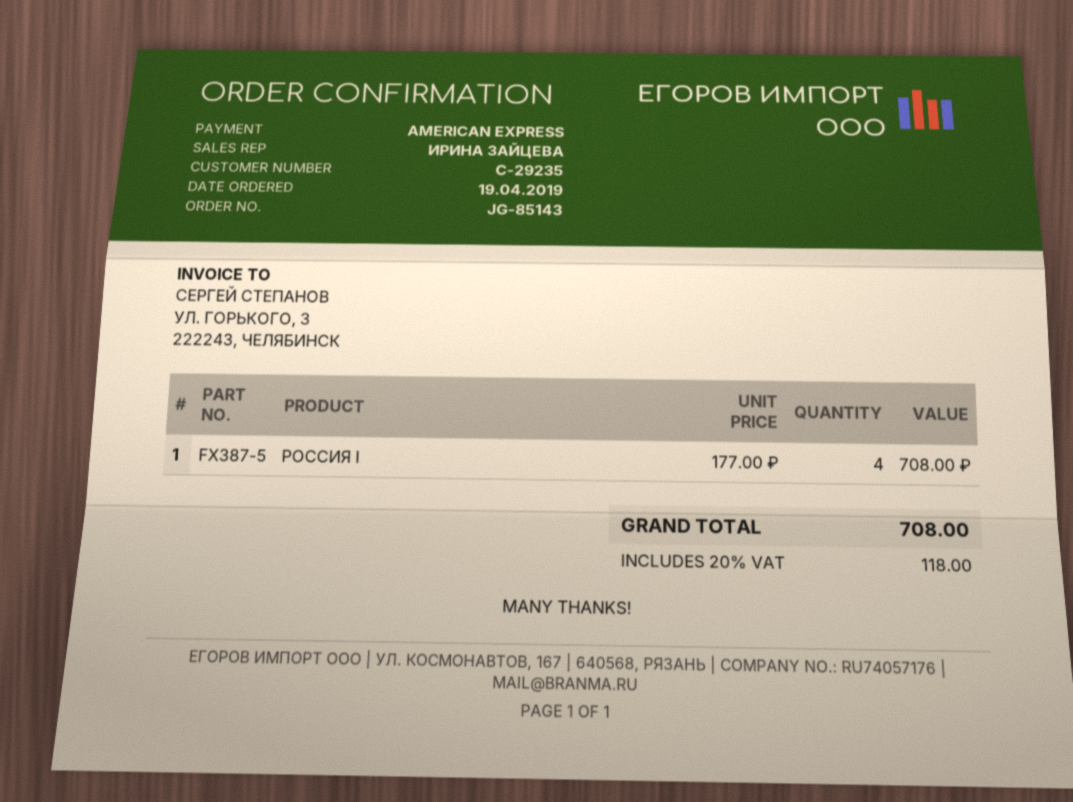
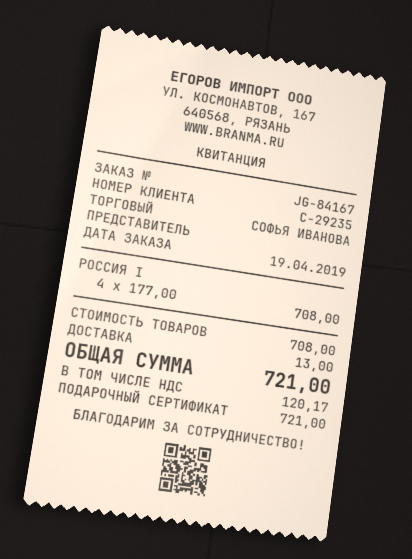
order number: JG-85143 -> JG-84167
sales rep: ИРИНА ЗАЙЦЕВА -> СОФЬЯ ИВАНОВА
payment method: American Express -> gift card
shipping: none -> 13.00
tax: 118.00 -> 120.17
total: 708.00 -> 721.00

